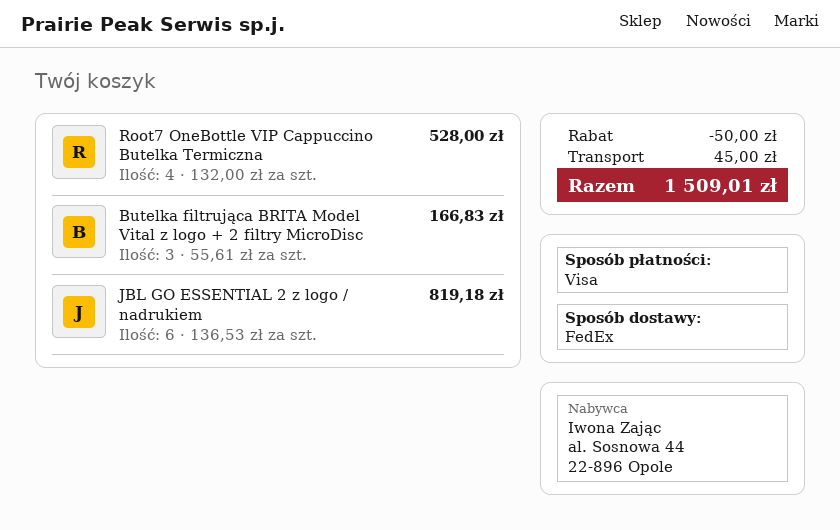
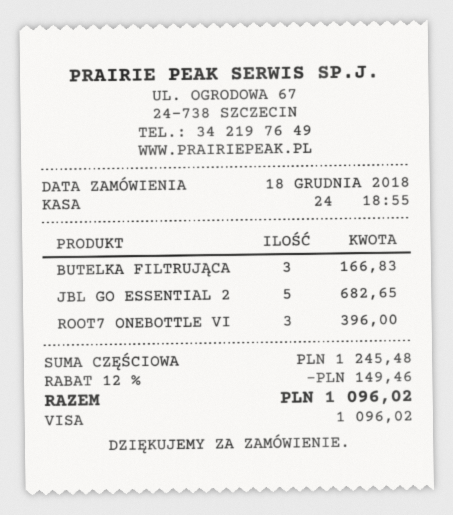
Root7 OneBottle VIP Cappuccino Butelka Termiczna: 4 for 528.00 -> 3 for 396.00
JBL GO ESSENTIAL 2 z logo / nadrukiem: 6 for 819.18 -> 5 for 682.65
discount: 50.00 -> 149.46
shipping: 45.00 -> none
total: 1509.01 -> 1096.02

